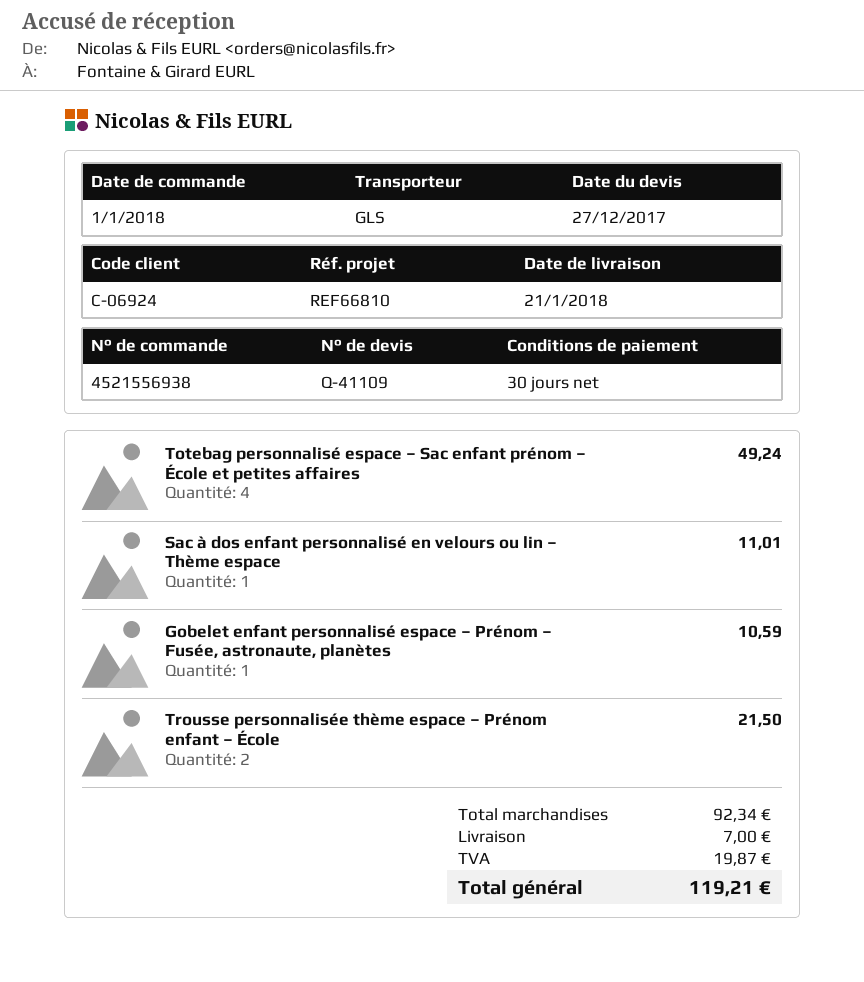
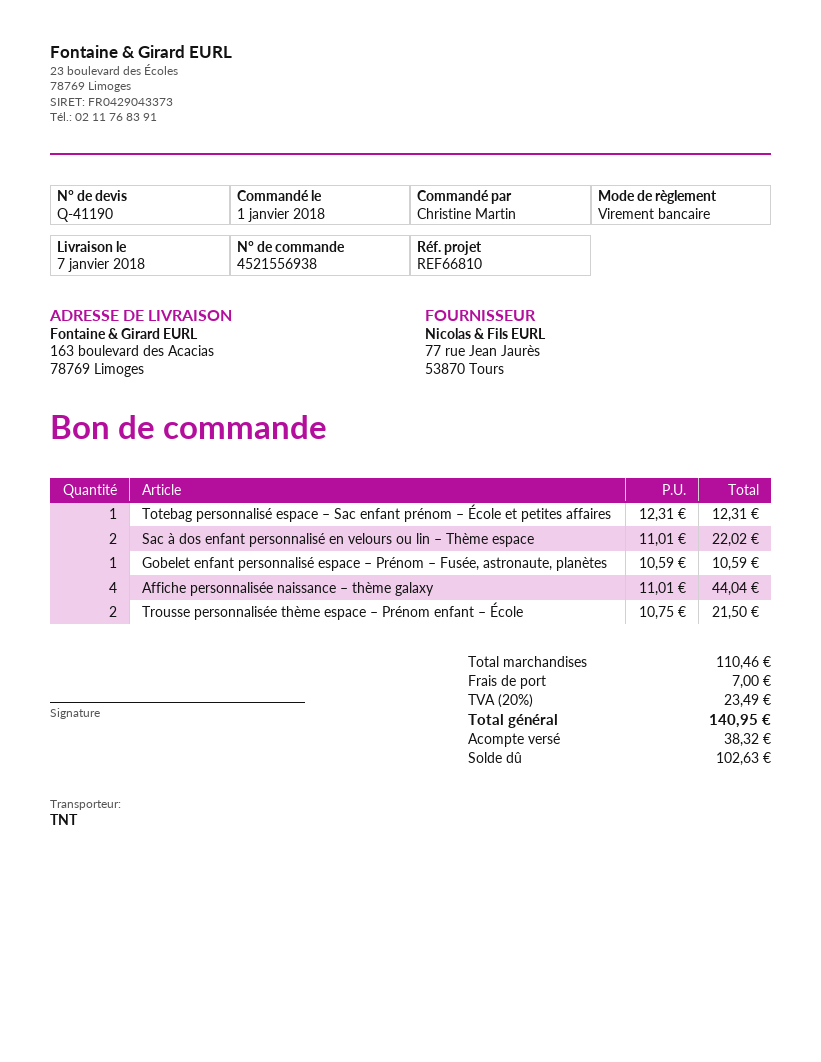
quote number: Q-41109 -> Q-41190
delivery date: 2018-01-21 -> 2018-01-07
shipping method: GLS -> TNT
Totebag personnalisé espace – Sac enfant prénom – École et petites affaires: 4 for 49.24 -> 1 for 12.31
Sac à dos enfant personnalisé en velours ou lin – Thème espace: 1 for 11.01 -> 2 for 22.02
Affiche personnalisée naissance – thème galaxy: none -> 4 for 44.04
subtotal: 92.34 -> 110.46
tax: 19.87 -> 23.49
total: 119.21 -> 140.95

